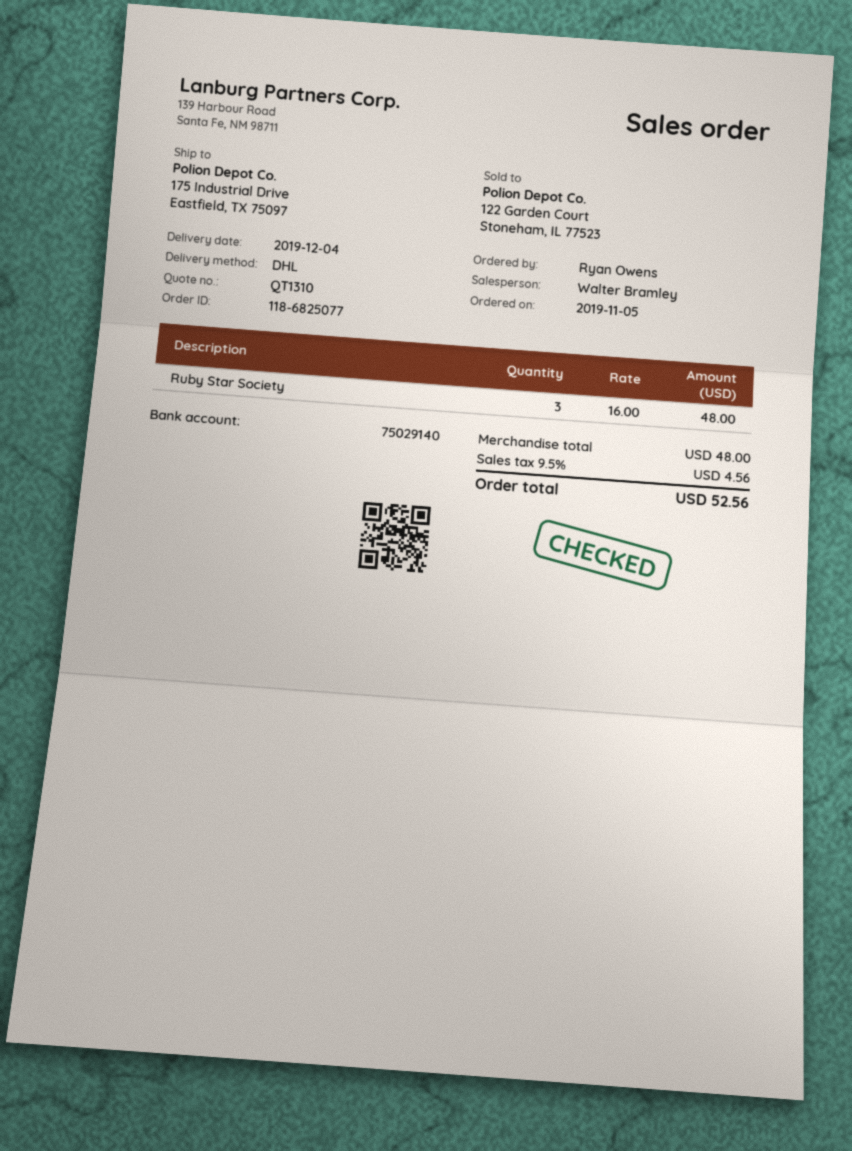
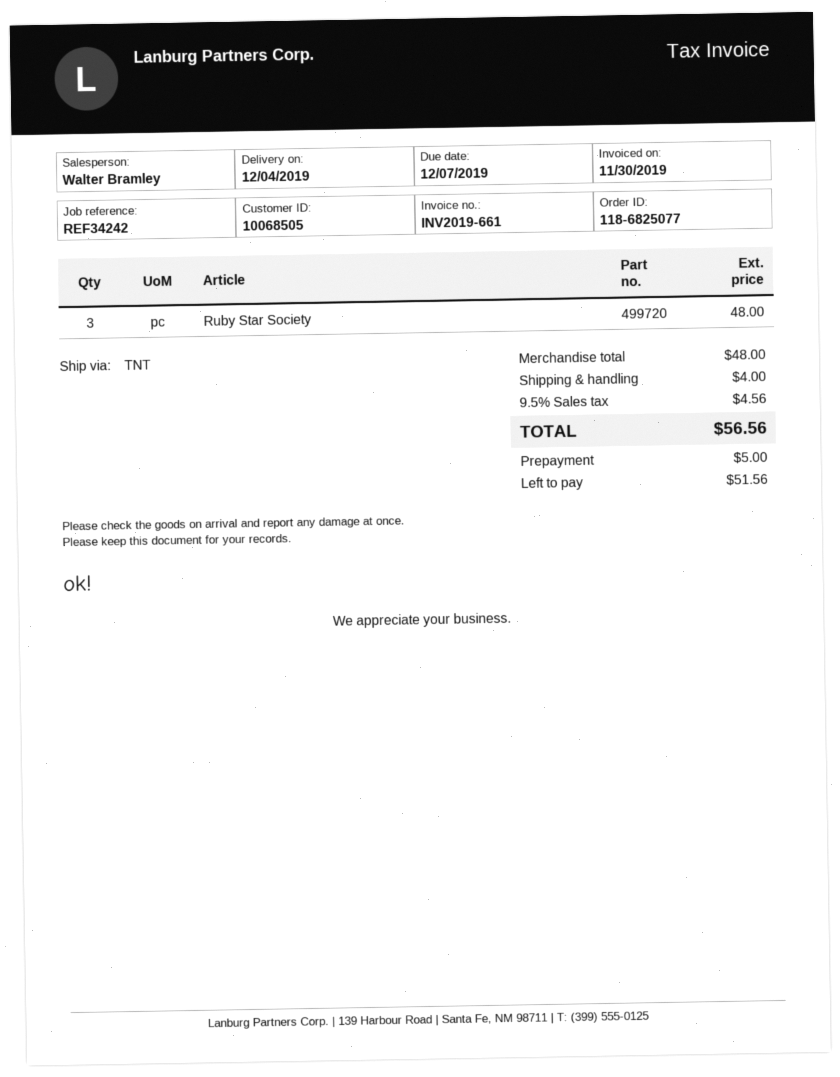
shipping method: DHL -> TNT
shipping: none -> 4.00
total: 52.56 -> 56.56

